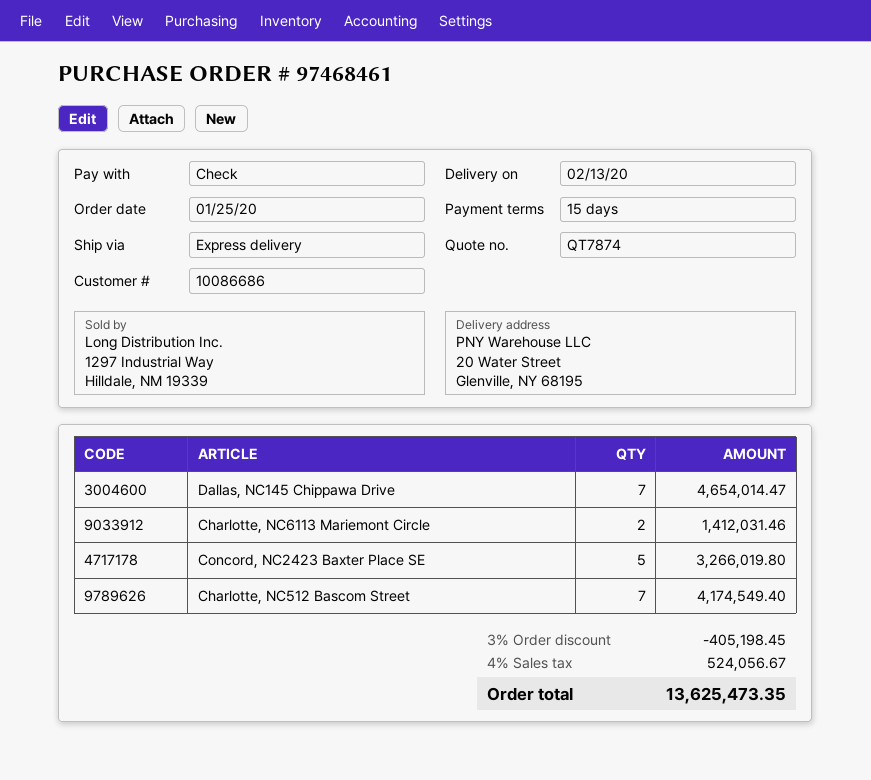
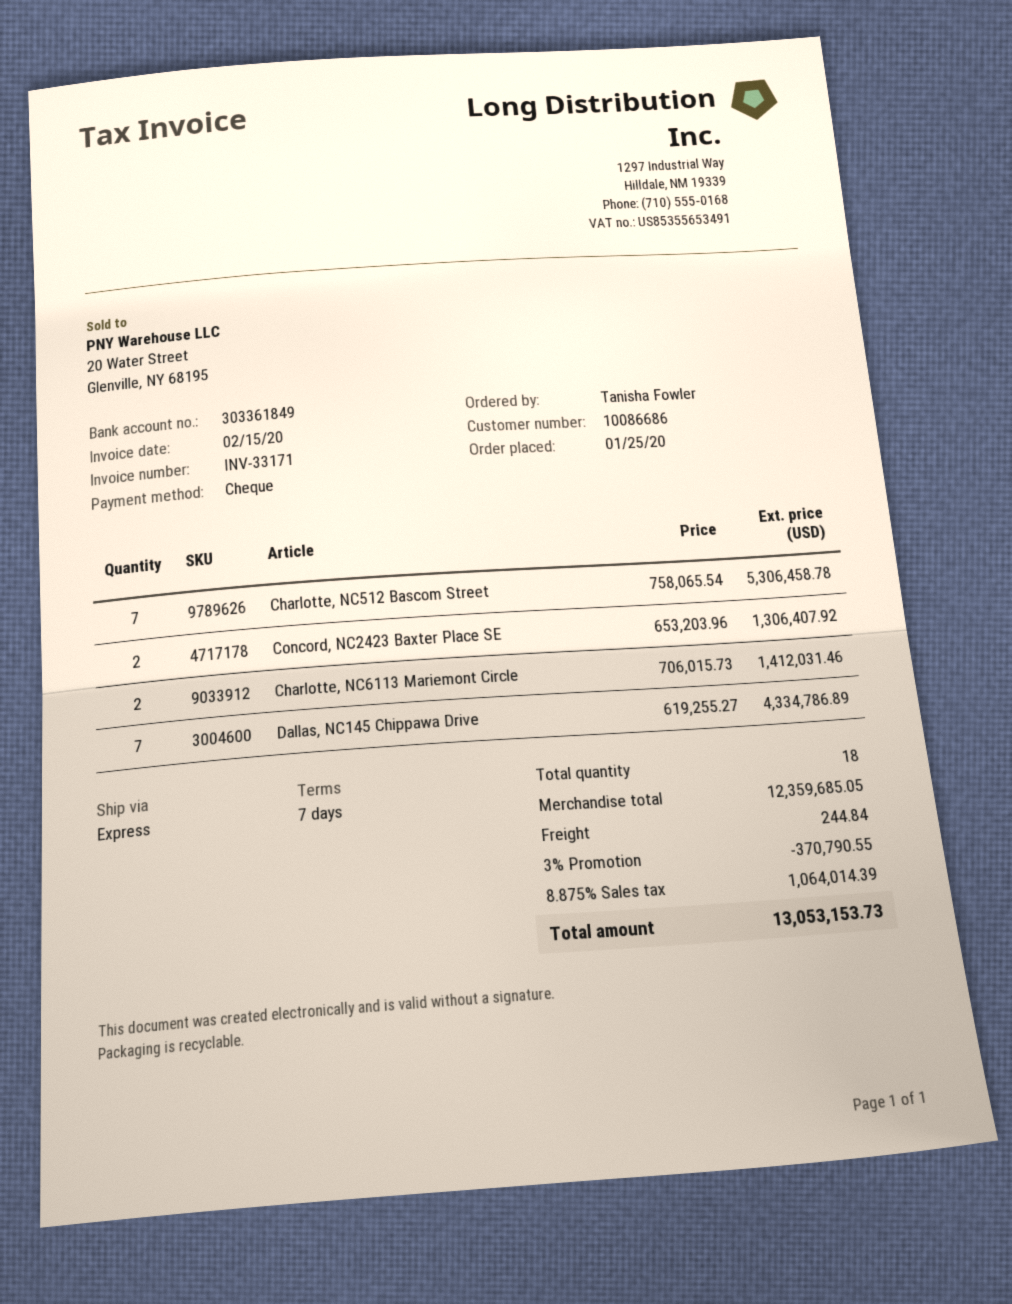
payment terms: 15 days -> 7 days
Dallas, NC145 Chippawa Drive: 7 for 4654014.47 -> 7 for 4334786.89
Concord, NC2423 Baxter Place SE: 5 for 3266019.80 -> 2 for 1306407.92
Charlotte, NC512 Bascom Street: 7 for 4174549.40 -> 7 for 5306458.78
discount: 3% = 405198.45 -> 3% = 370790.55
shipping: none -> 244.84
tax: 4% = 524056.67 -> 8.875% = 1064014.39
total: 13625473.35 -> 13053153.73

